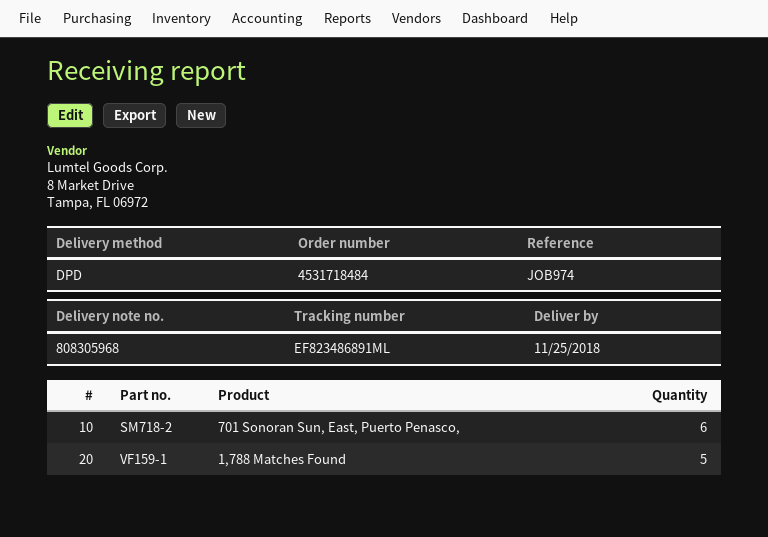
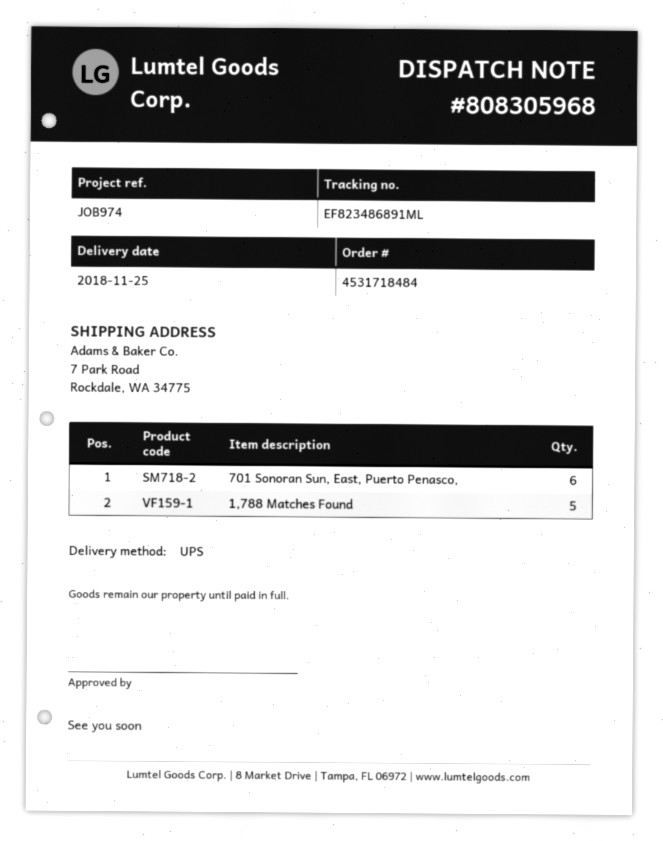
shipping method: DPD -> UPS

